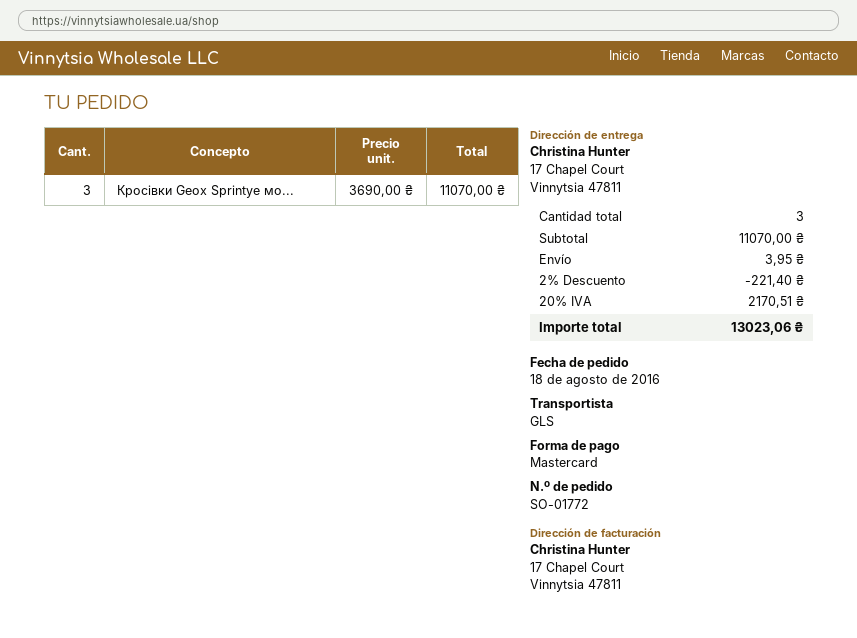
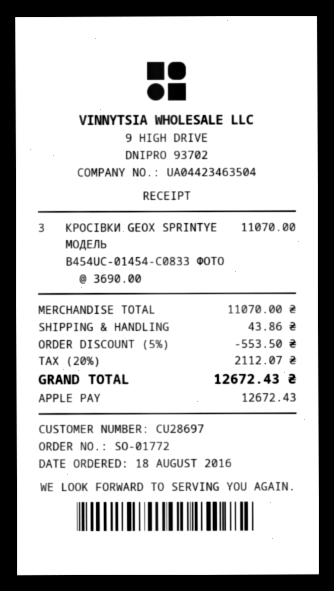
payment method: Mastercard -> Apple Pay
discount: 2% = 221.40 -> 5% = 553.50
shipping: 3.95 -> 43.86
tax: 20% = 2170.51 -> 20% = 2112.07
total: 13023.06 -> 12672.43

